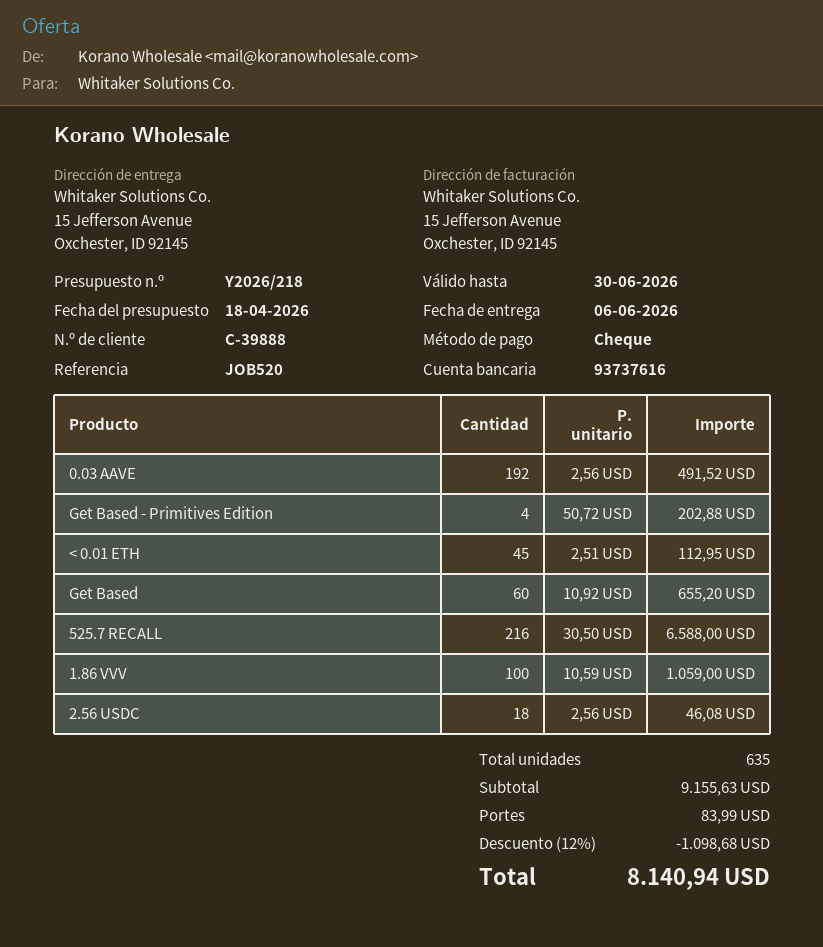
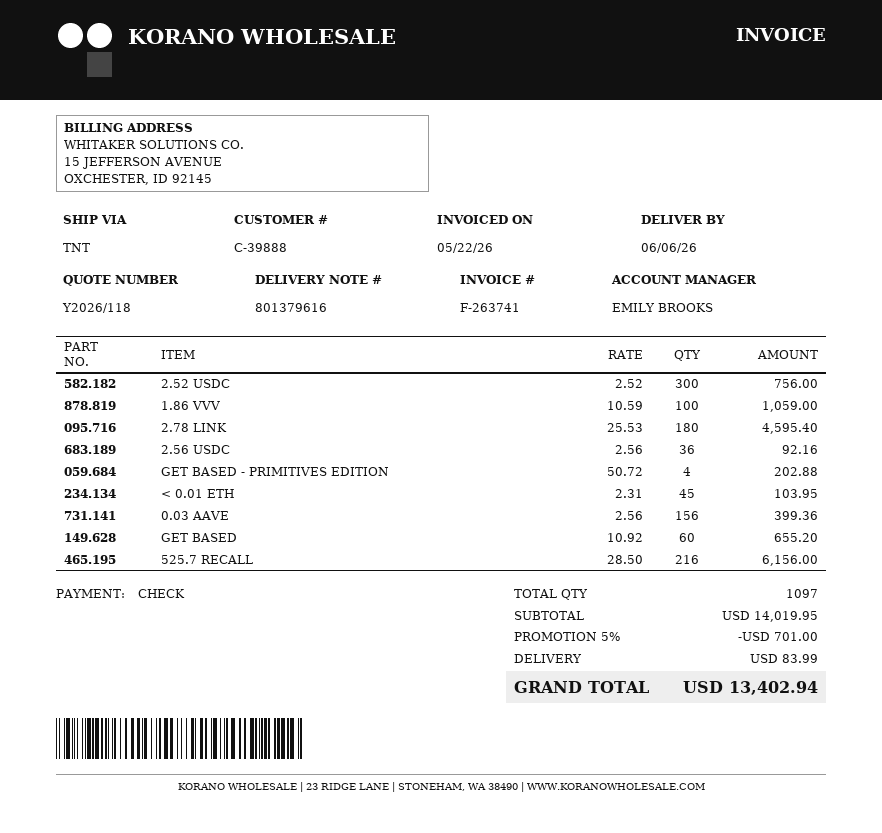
quote number: Y2026/218 -> Y2026/118
0.03 AAVE: 192 x 2.56 = 491.52 -> 156 x 2.56 = 399.36
< 0.01 ETH: 45 x 2.51 = 112.95 -> 45 x 2.31 = 103.95
525.7 RECALL: 216 x 30.50 = 6588.00 -> 216 x 28.50 = 6156.00
2.56 USDC: 18 x 2.56 = 46.08 -> 36 x 2.56 = 92.16
2.52 USDC: none -> 300 x 2.52 = 756.00
2.78 LINK: none -> 180 x 25.53 = 4595.40
total quantity: 635 -> 1097
subtotal: 9155.63 -> 14019.95
discount: 12% = 1098.68 -> 5% = 701.00
total: 8140.94 -> 13402.94

